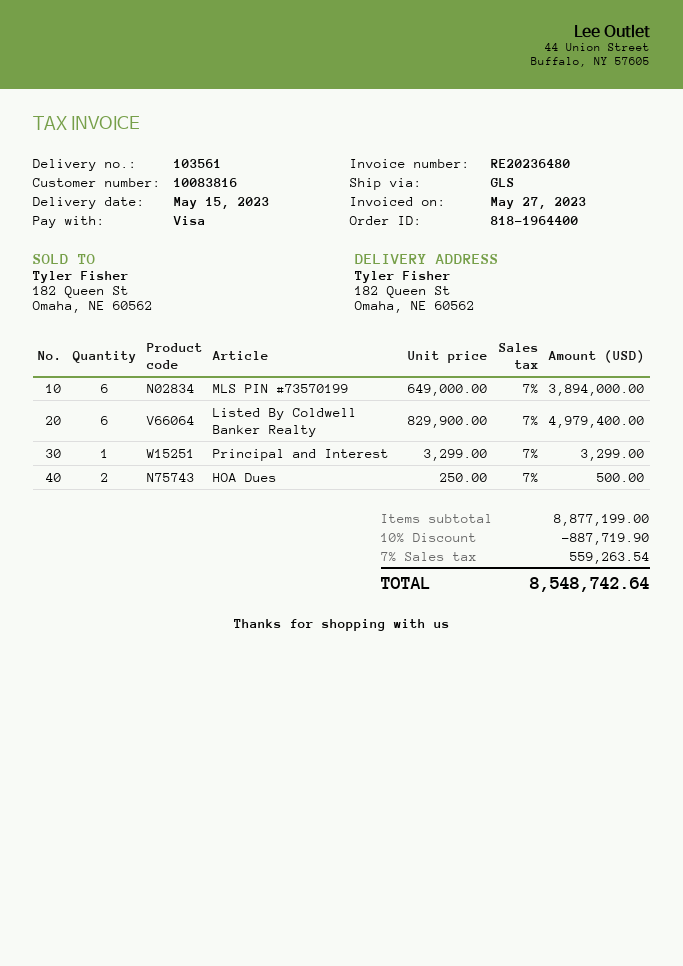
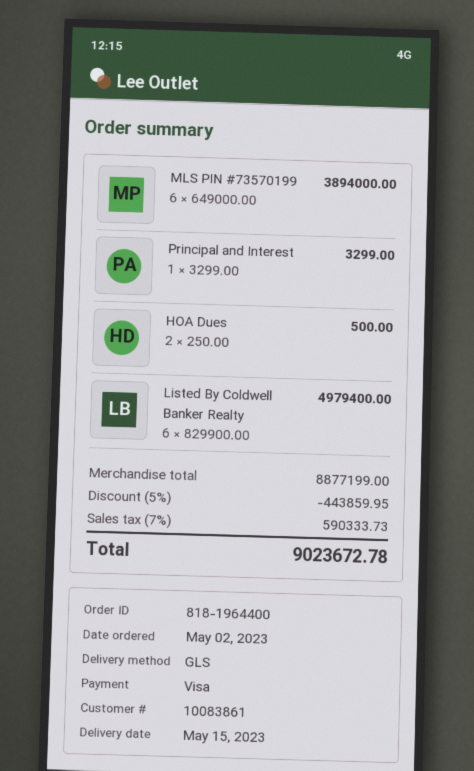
customer number: 10083816 -> 10083861
discount: 10% = 887719.90 -> 5% = 443859.95
tax: 7% = 559263.54 -> 7% = 590333.73
total: 8548742.64 -> 9023672.78

